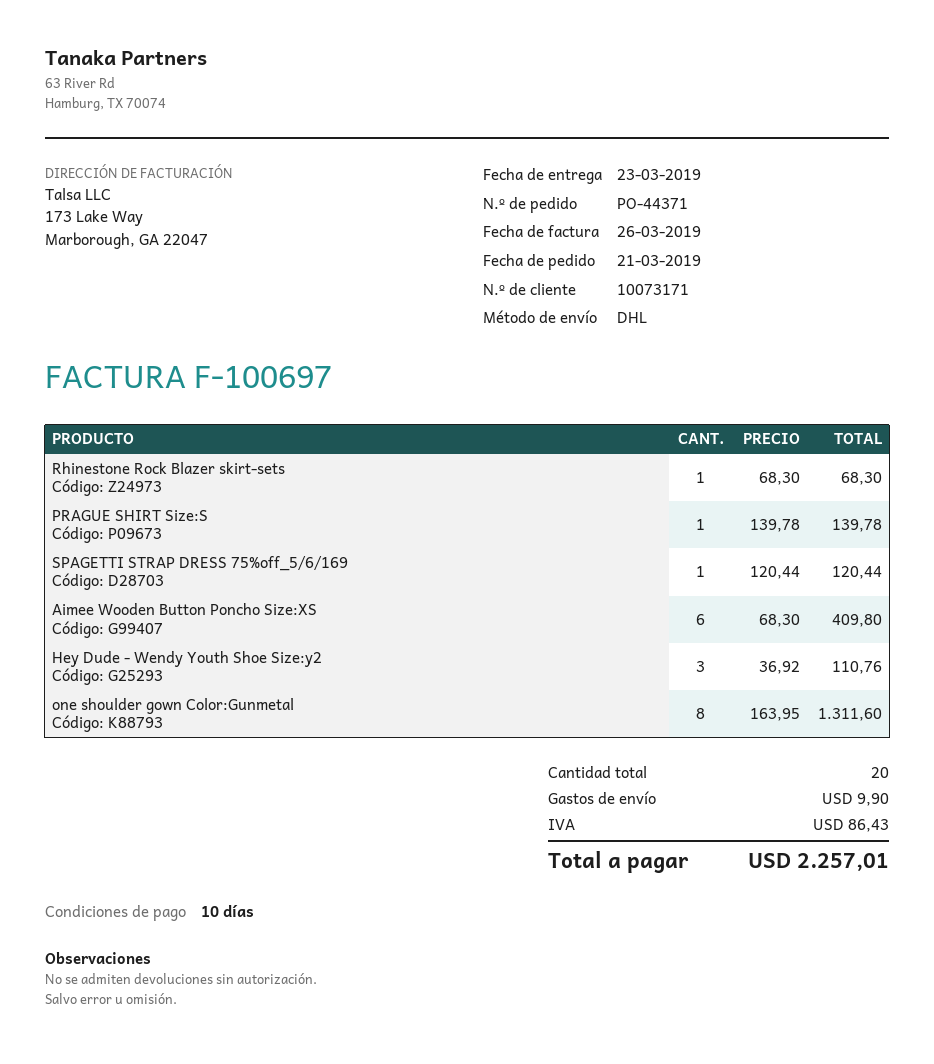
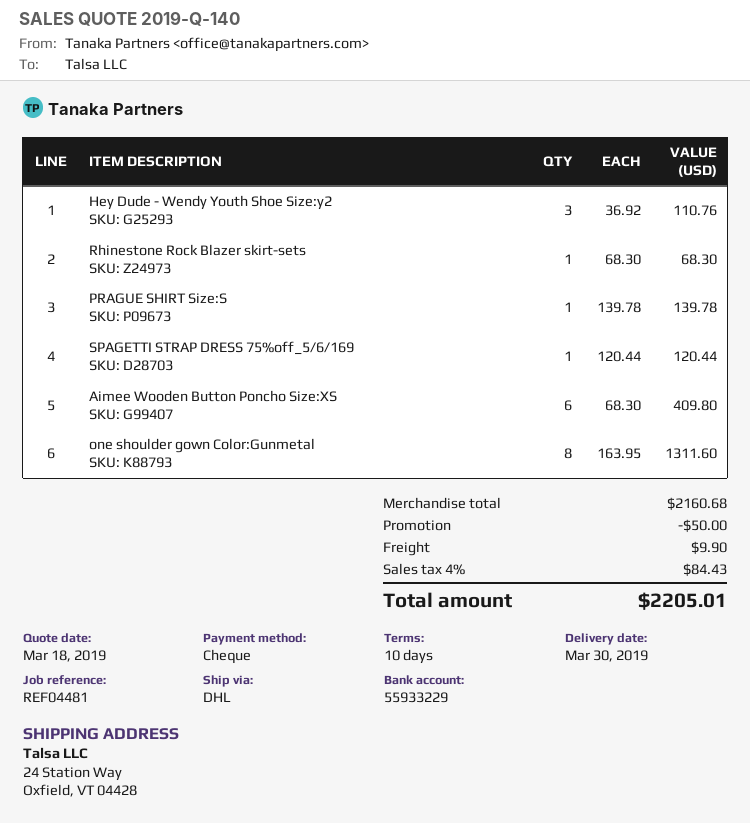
delivery date: 2019-03-23 -> 2019-03-30
discount: none -> 50.00
tax: 86.43 -> 84.43
total: 2257.01 -> 2205.01

